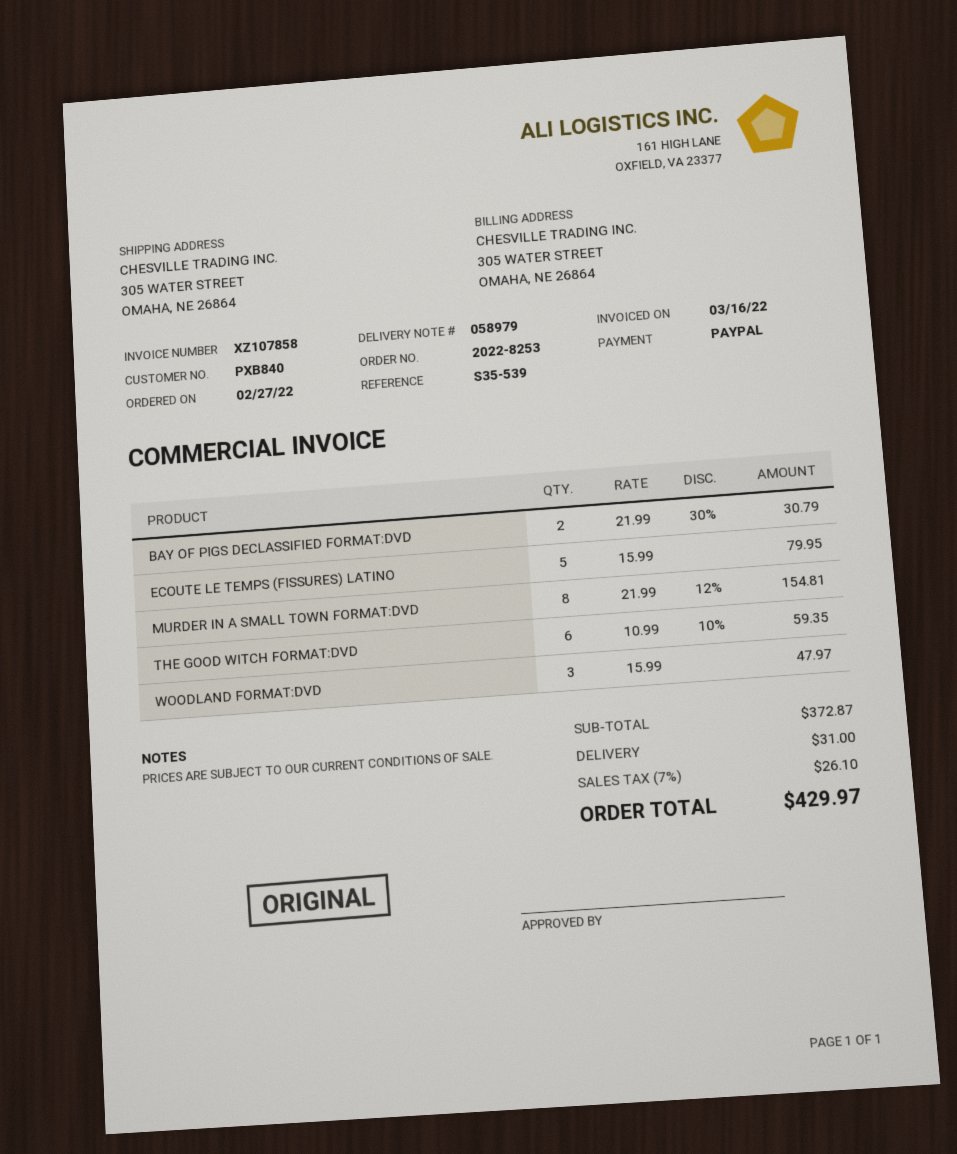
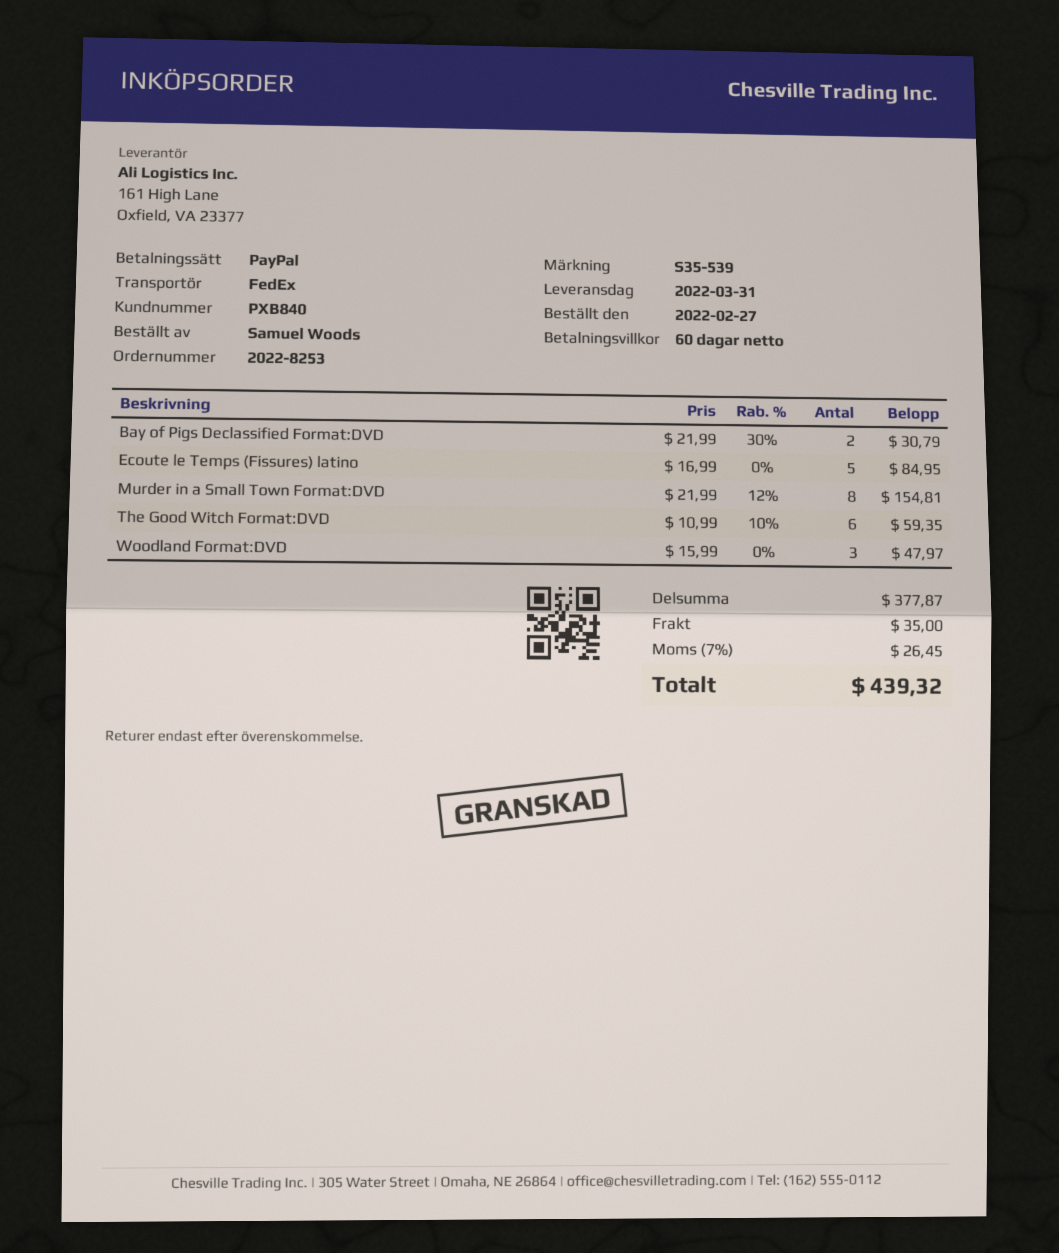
ECOUTE LE TEMPS (FISSURES) LATINO: 5 x 15.99 = 79.95 -> 5 x 16.99 = 84.95
subtotal: 372.87 -> 377.87
shipping: 31.00 -> 35.00
tax: 7% = 26.10 -> 7% = 26.45
total: 429.97 -> 439.32

